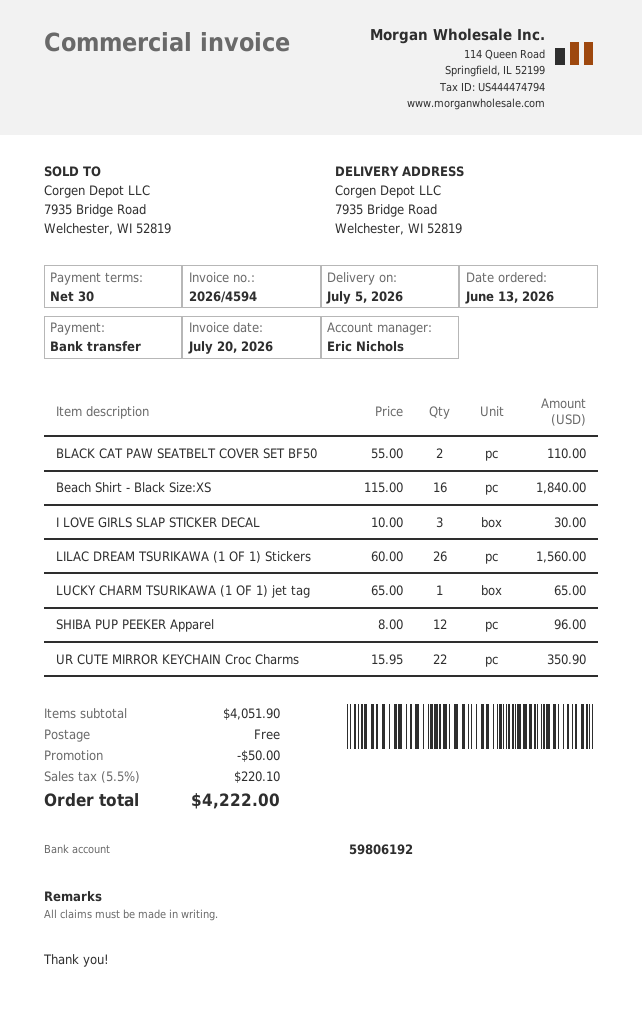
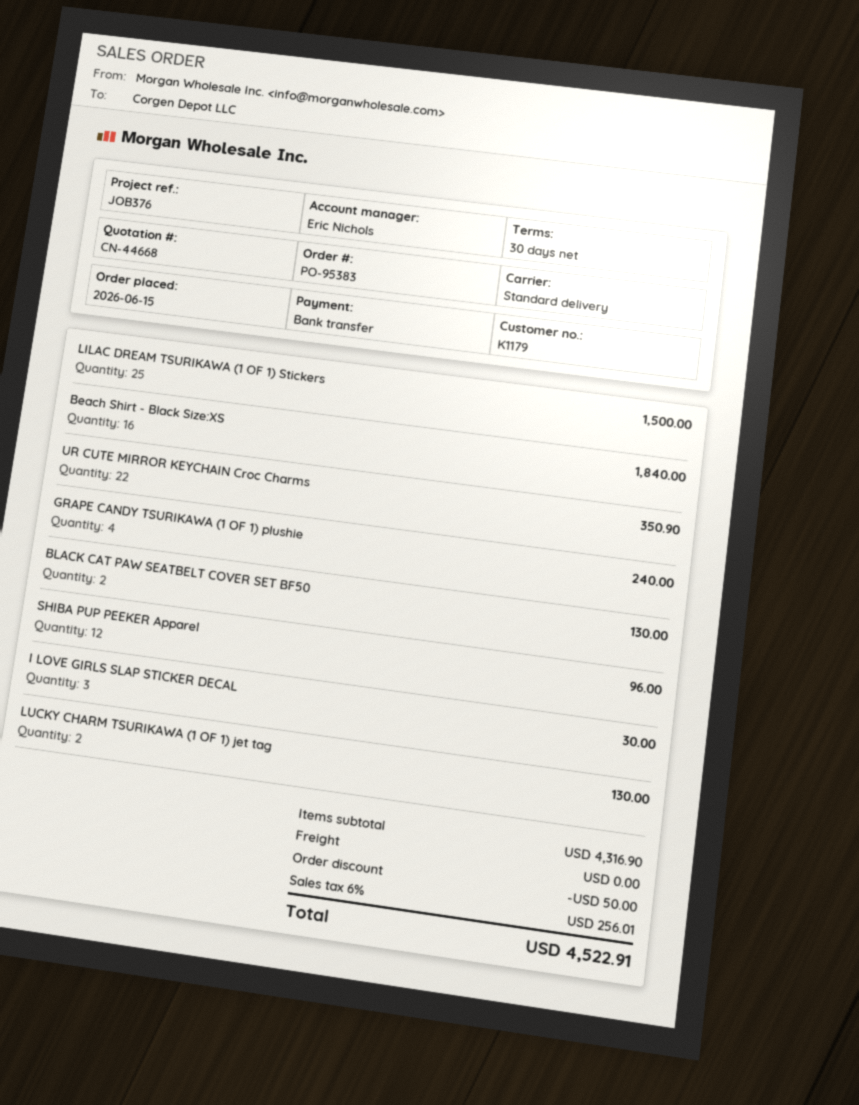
order date: 2026-06-13 -> 2026-06-15
BLACK CAT PAW SEATBELT COVER SET BF50: 2 for 110.00 -> 2 for 130.00
LILAC DREAM TSURIKAWA (1 OF 1) Stickers: 26 for 1560.00 -> 25 for 1500.00
LUCKY CHARM TSURIKAWA (1 OF 1) jet tag: 1 for 65.00 -> 2 for 130.00
GRAPE CANDY TSURIKAWA (1 OF 1) plushie: none -> 4 for 240.00
subtotal: 4051.90 -> 4316.90
tax: 5.5% = 220.10 -> 6% = 256.01
total: 4222.00 -> 4522.91

